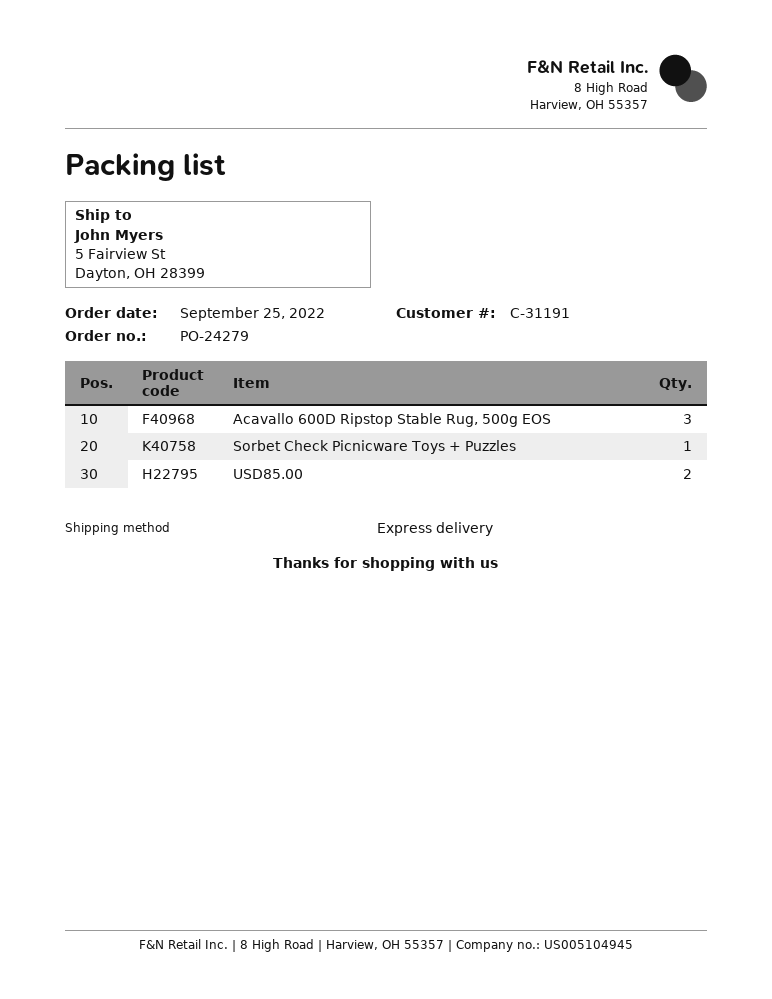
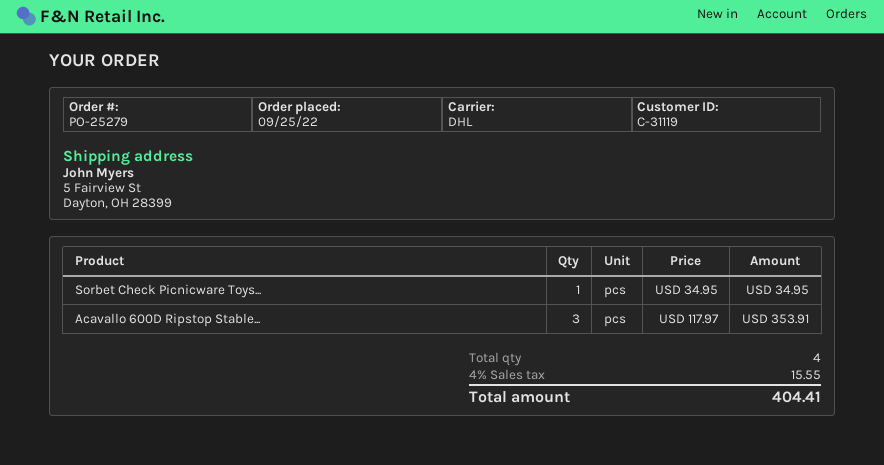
order number: PO-24279 -> PO-25279
customer number: C-31191 -> C-31119
shipping method: express -> DHL
USD85.00: 2 -> none

